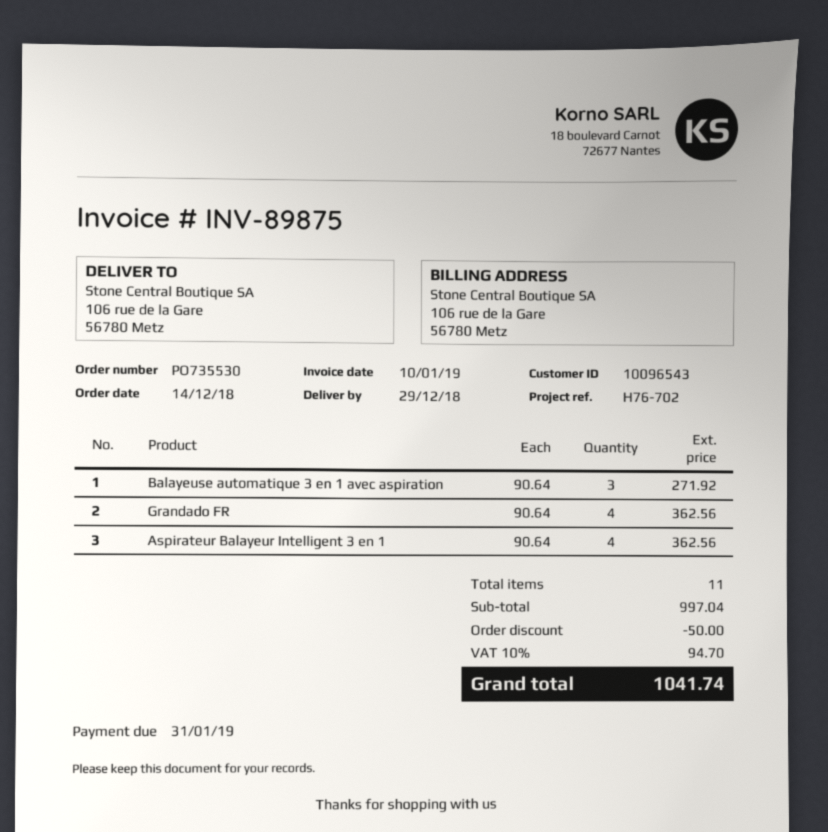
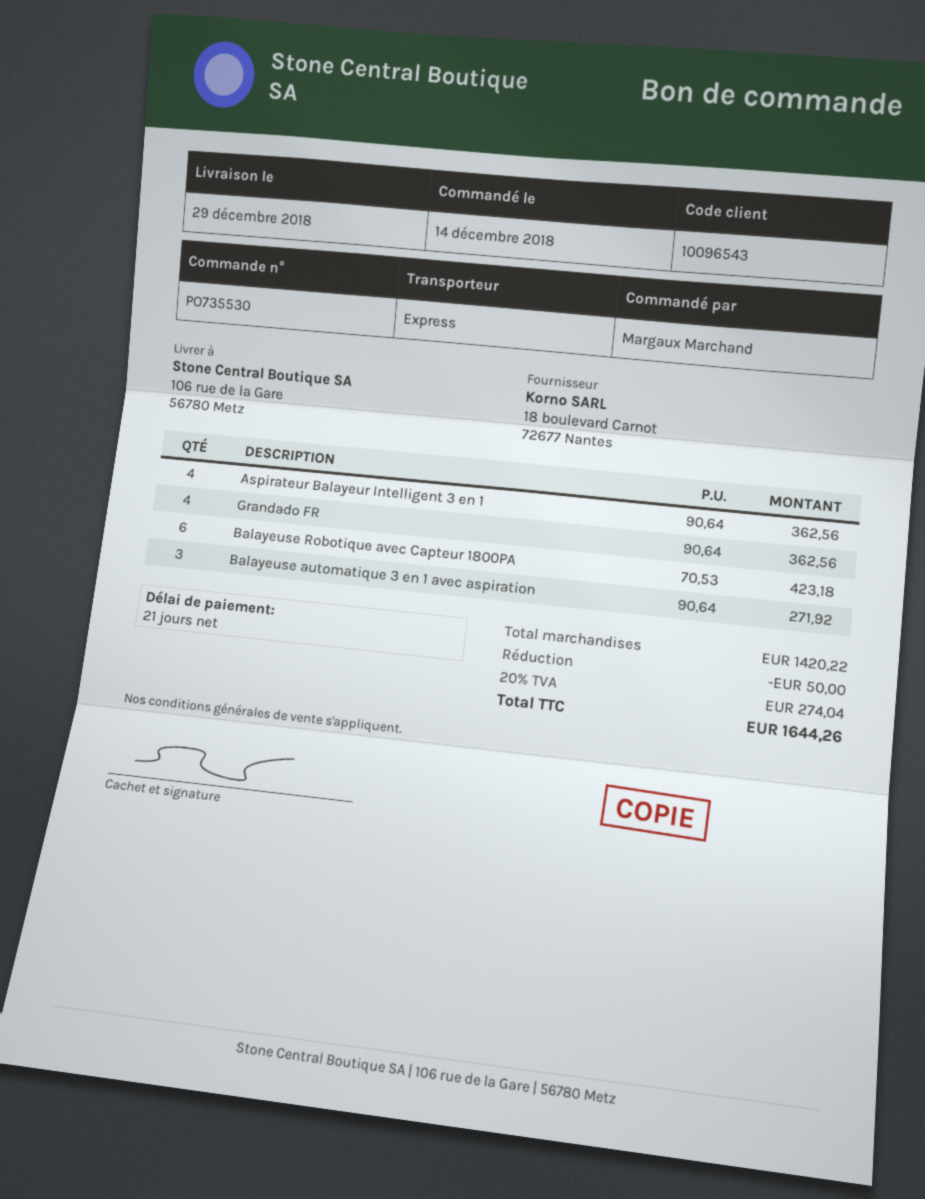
Balayeuse Robotique avec Capteur 1800PA: none -> 6 x 70.53 = 423.18
subtotal: 997.04 -> 1420.22
tax: 10% = 94.70 -> 20% = 274.04
total: 1041.74 -> 1644.26

